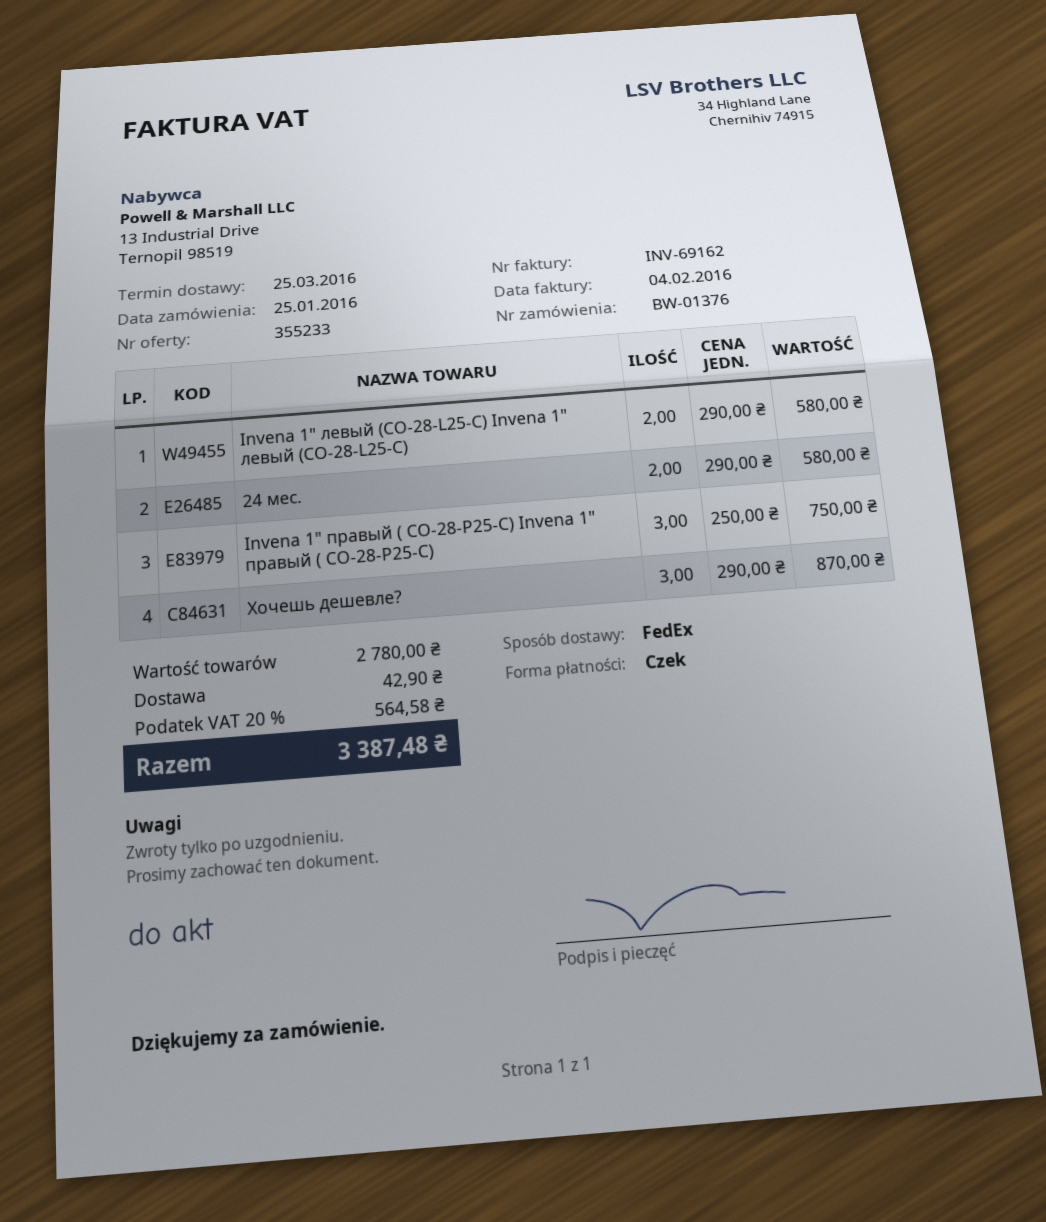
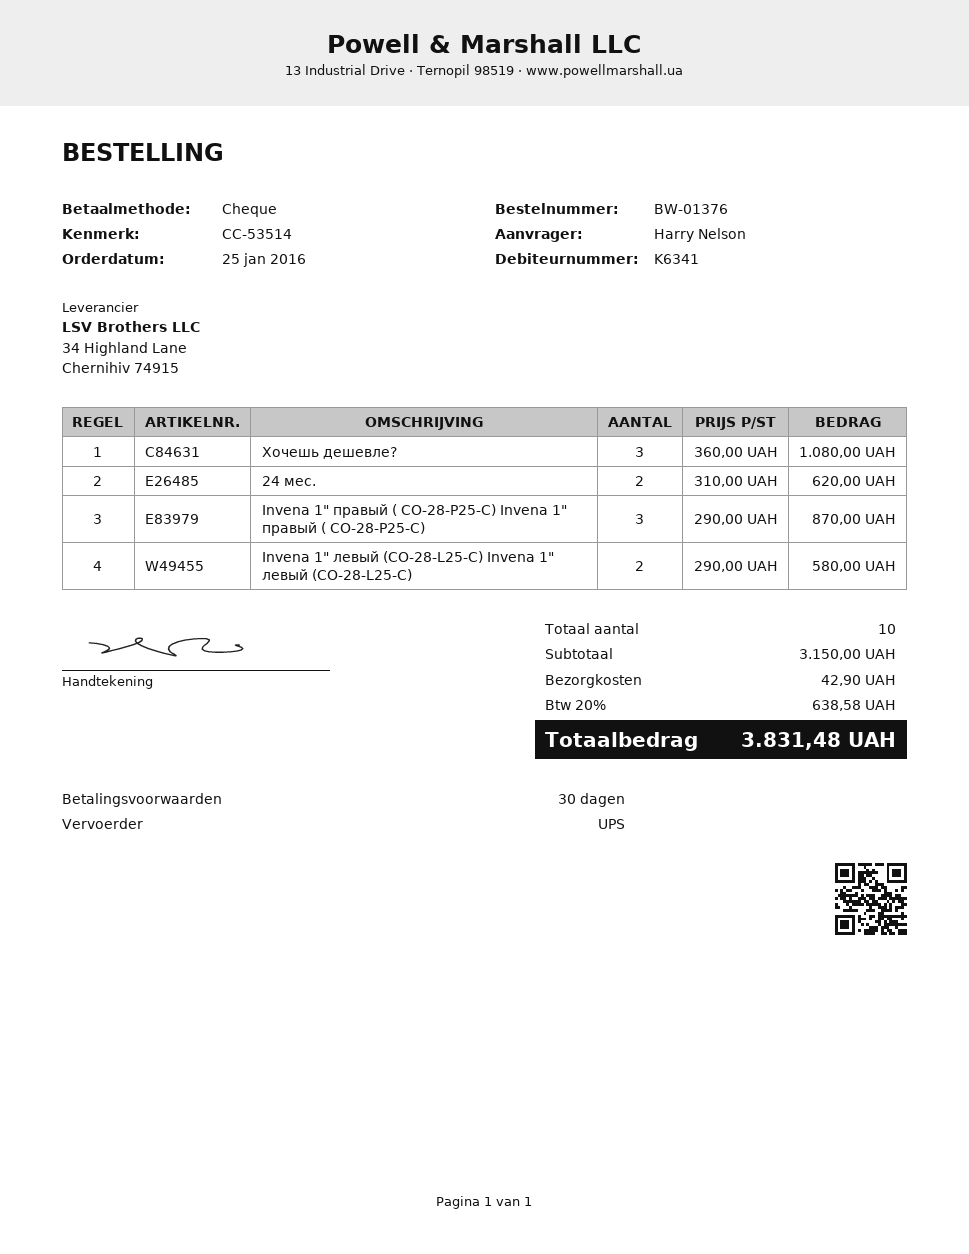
shipping method: FedEx -> UPS
24 мес.: 2 x 290.00 = 580.00 -> 2 x 310.00 = 620.00
Invena 1" правый ( CO-28-P25-C) Invena 1" правый ( CO-28-P25-C): 3 x 250.00 = 750.00 -> 3 x 290.00 = 870.00
Хочешь дешевле?: 3 x 290.00 = 870.00 -> 3 x 360.00 = 1080.00
subtotal: 2780.00 -> 3150.00
tax: 20% = 564.58 -> 20% = 638.58
total: 3387.48 -> 3831.48

